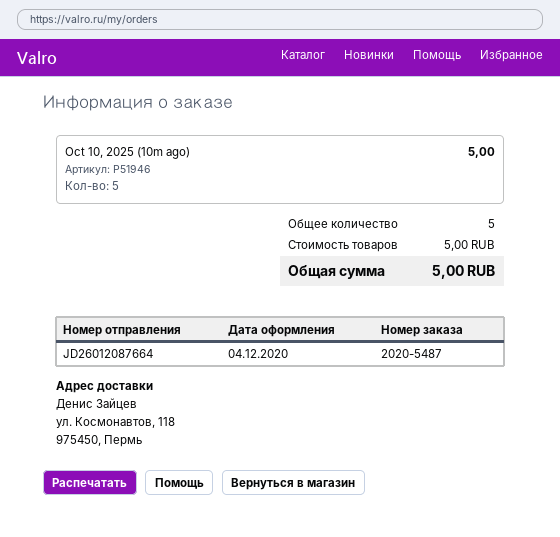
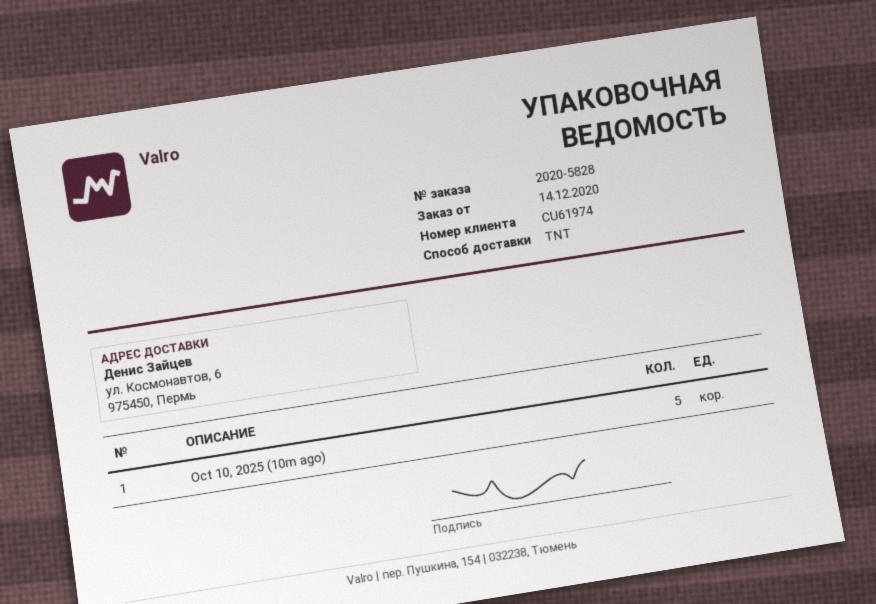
order number: 2020-5487 -> 2020-5828
order date: 2020-12-04 -> 2020-12-14
ship to: ул. Космонавтов, 118, 975450, Пермь -> ул. Космонавтов, 6, 975450, Пермь

